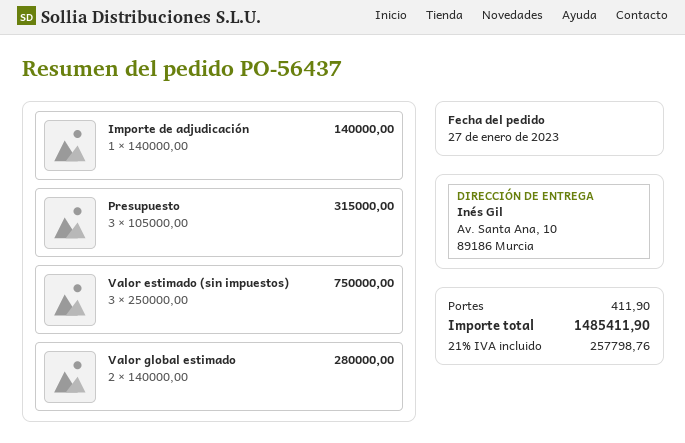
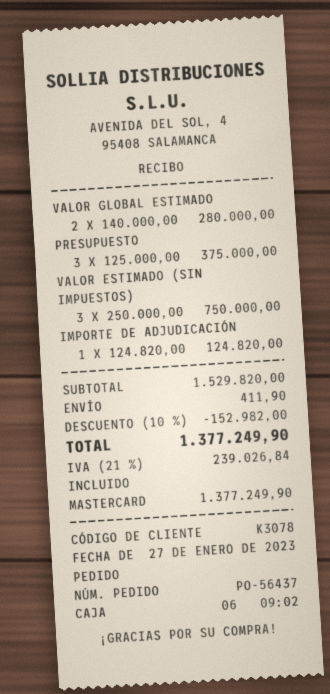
Importe de adjudicación: 1 x 140000.00 = 140000.00 -> 1 x 124820.00 = 124820.00
Presupuesto: 3 x 105000.00 = 315000.00 -> 3 x 125000.00 = 375000.00
discount: none -> 10% = 152982.00
tax: 21% = 257798.76 -> 21% = 239026.84
total: 1485411.90 -> 1377249.90

